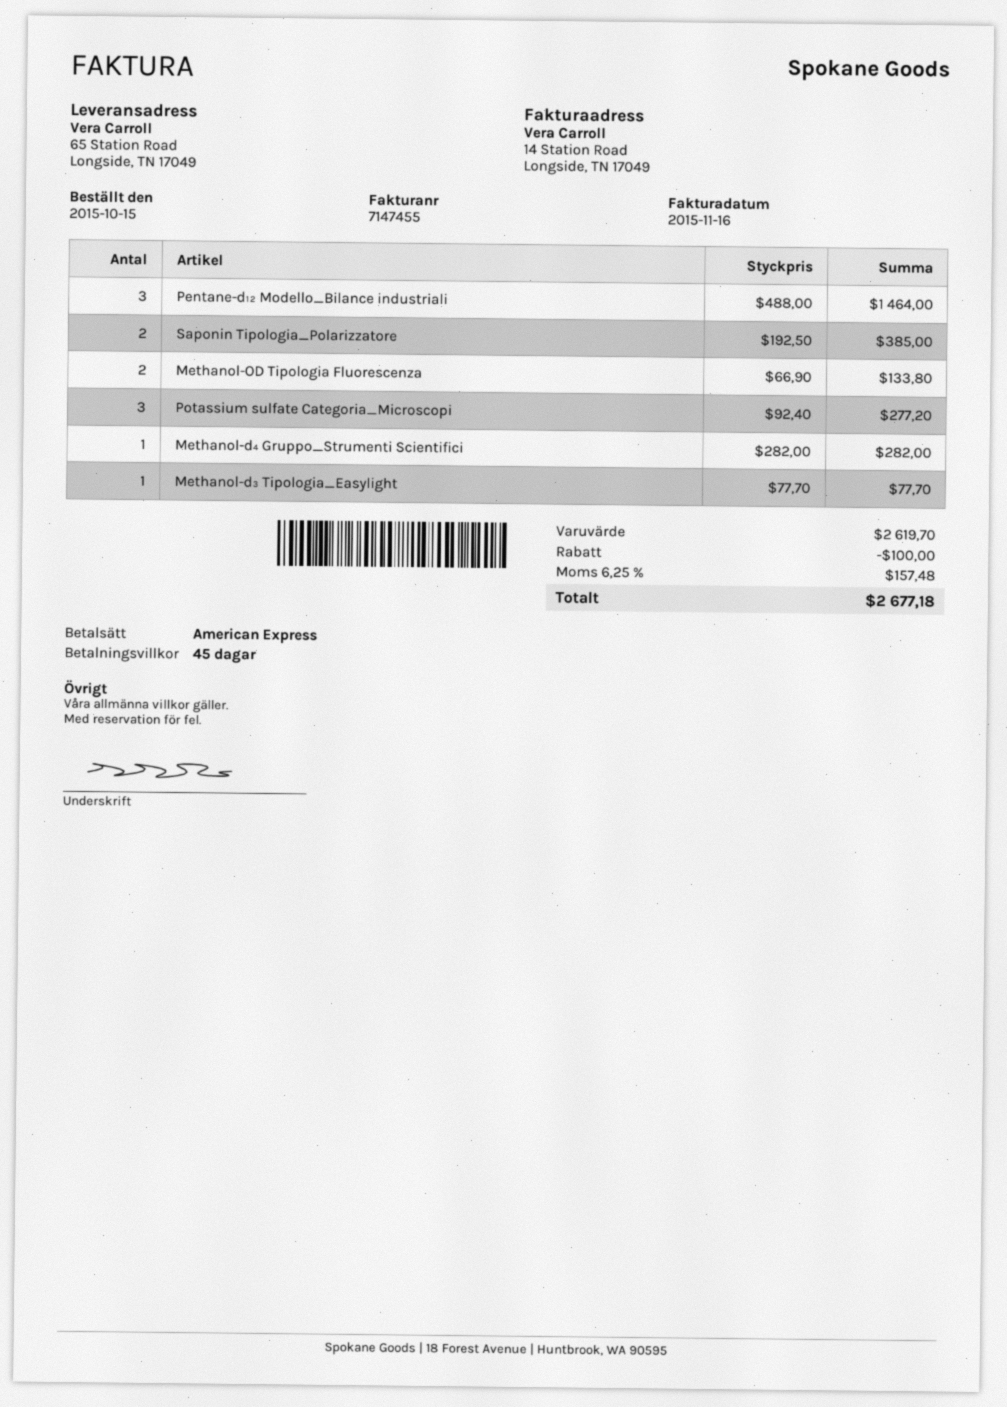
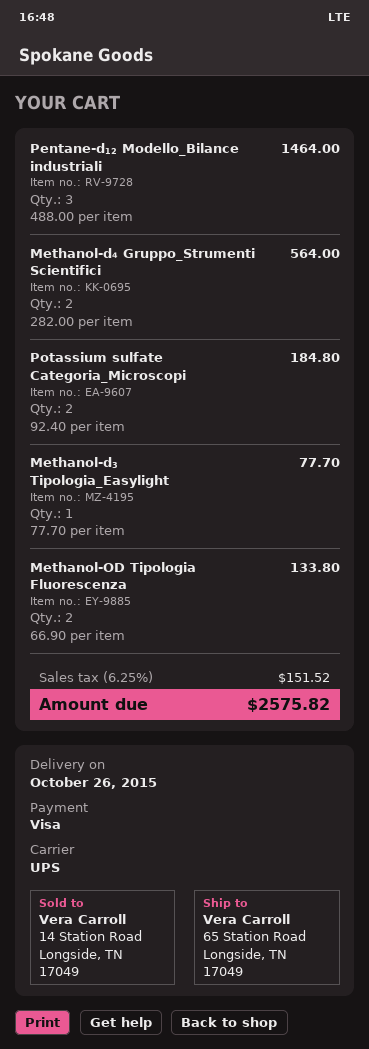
payment method: American Express -> Visa
Saponin Tipologia_Polarizzatore: 2 x 192.50 = 385.00 -> none
Potassium sulfate Categoria_Microscopi: 3 x 92.40 = 277.20 -> 2 x 92.40 = 184.80
Methanol-d₄ Gruppo_Strumenti Scientifici: 1 x 282.00 = 282.00 -> 2 x 282.00 = 564.00
discount: 100.00 -> none
tax: 6.25% = 157.48 -> 6.25% = 151.52
total: 2677.18 -> 2575.82

